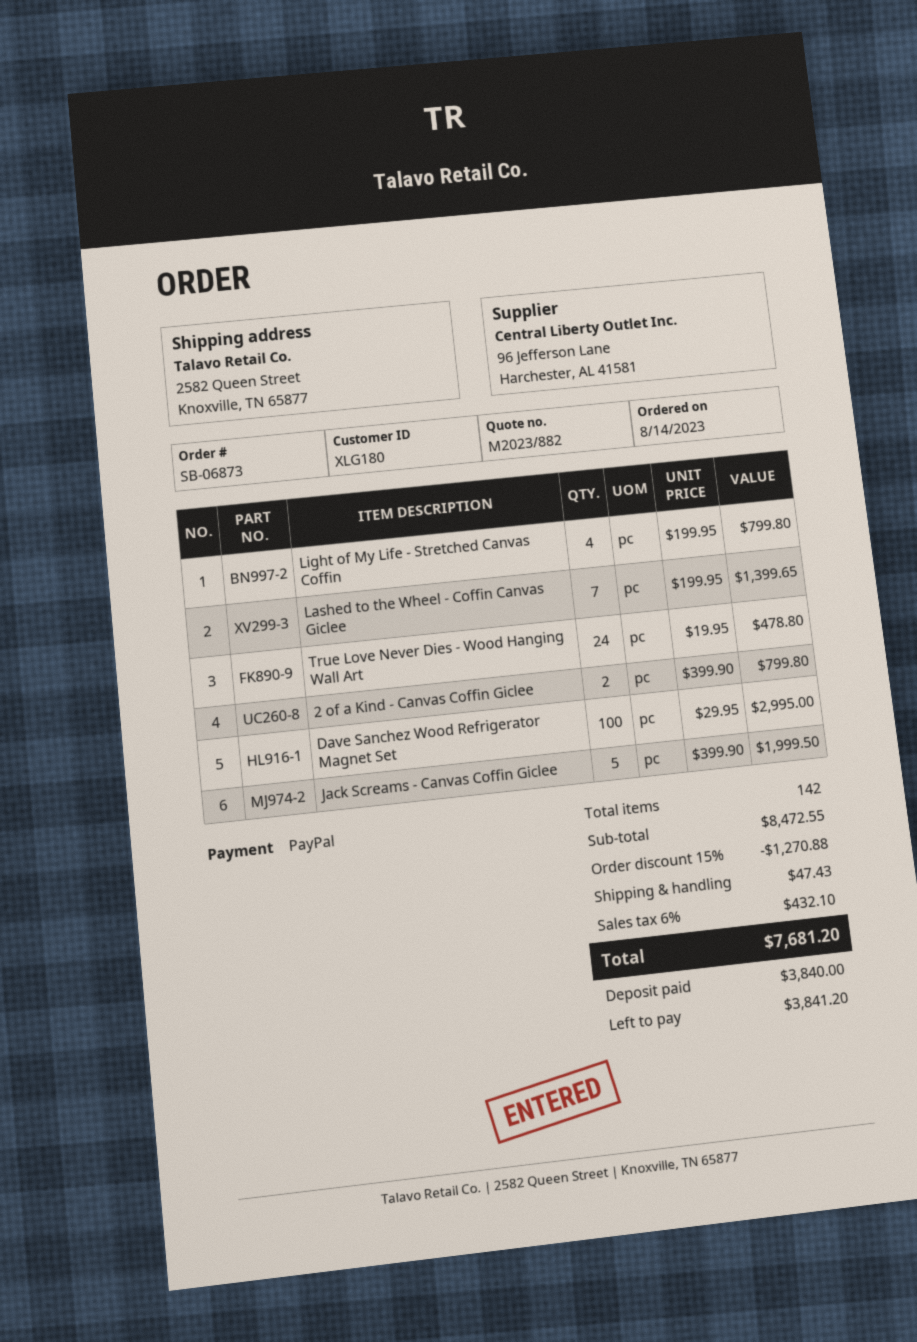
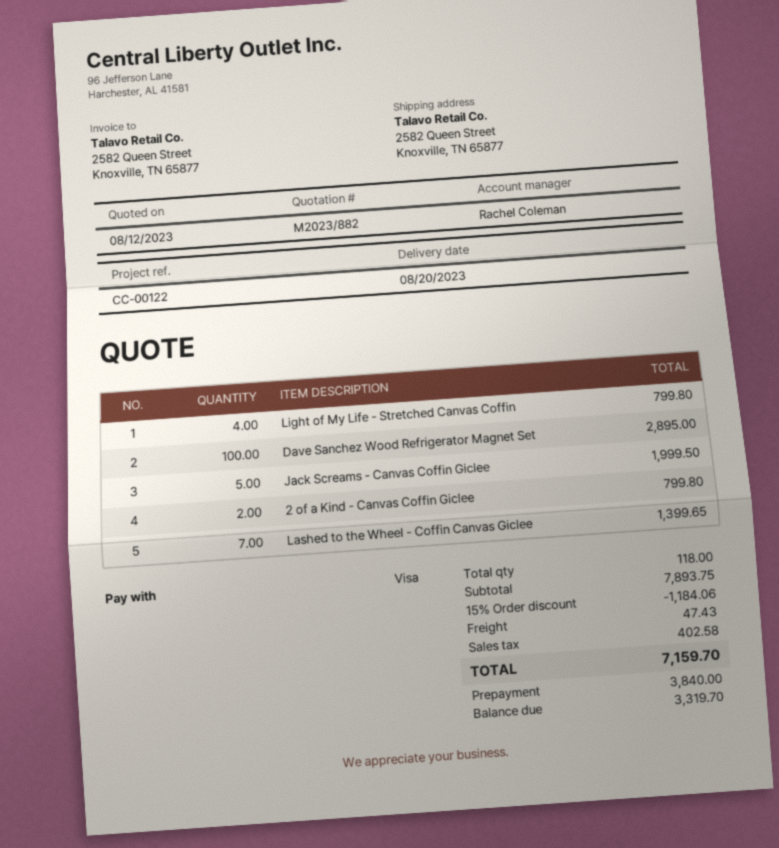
payment method: PayPal -> Visa
True Love Never Dies - Wood Hanging Wall Art: 24 for 478.80 -> none
Dave Sanchez Wood Refrigerator Magnet Set: 100 for 2995.00 -> 100 for 2895.00
total quantity: 142 -> 118
subtotal: 8472.55 -> 7893.75
discount: 15% = 1270.88 -> 15% = 1184.06
tax: 432.10 -> 402.58
total: 7681.20 -> 7159.70
balance: 3841.20 -> 3319.70

